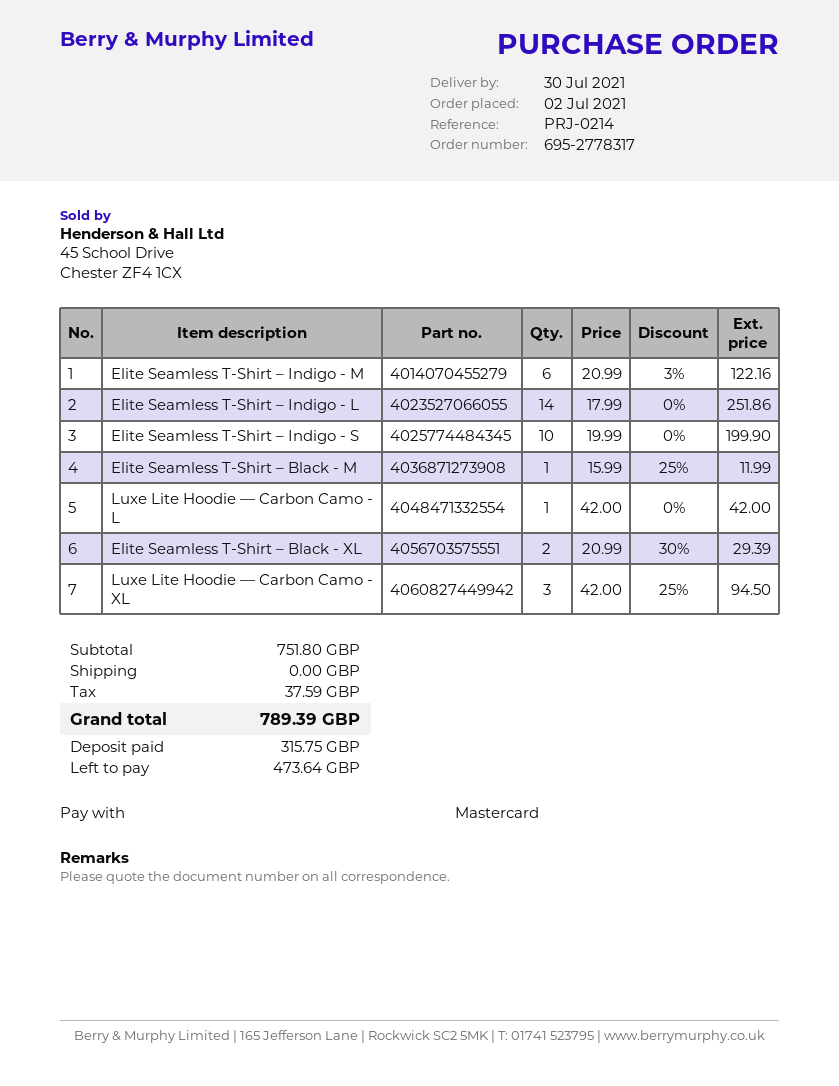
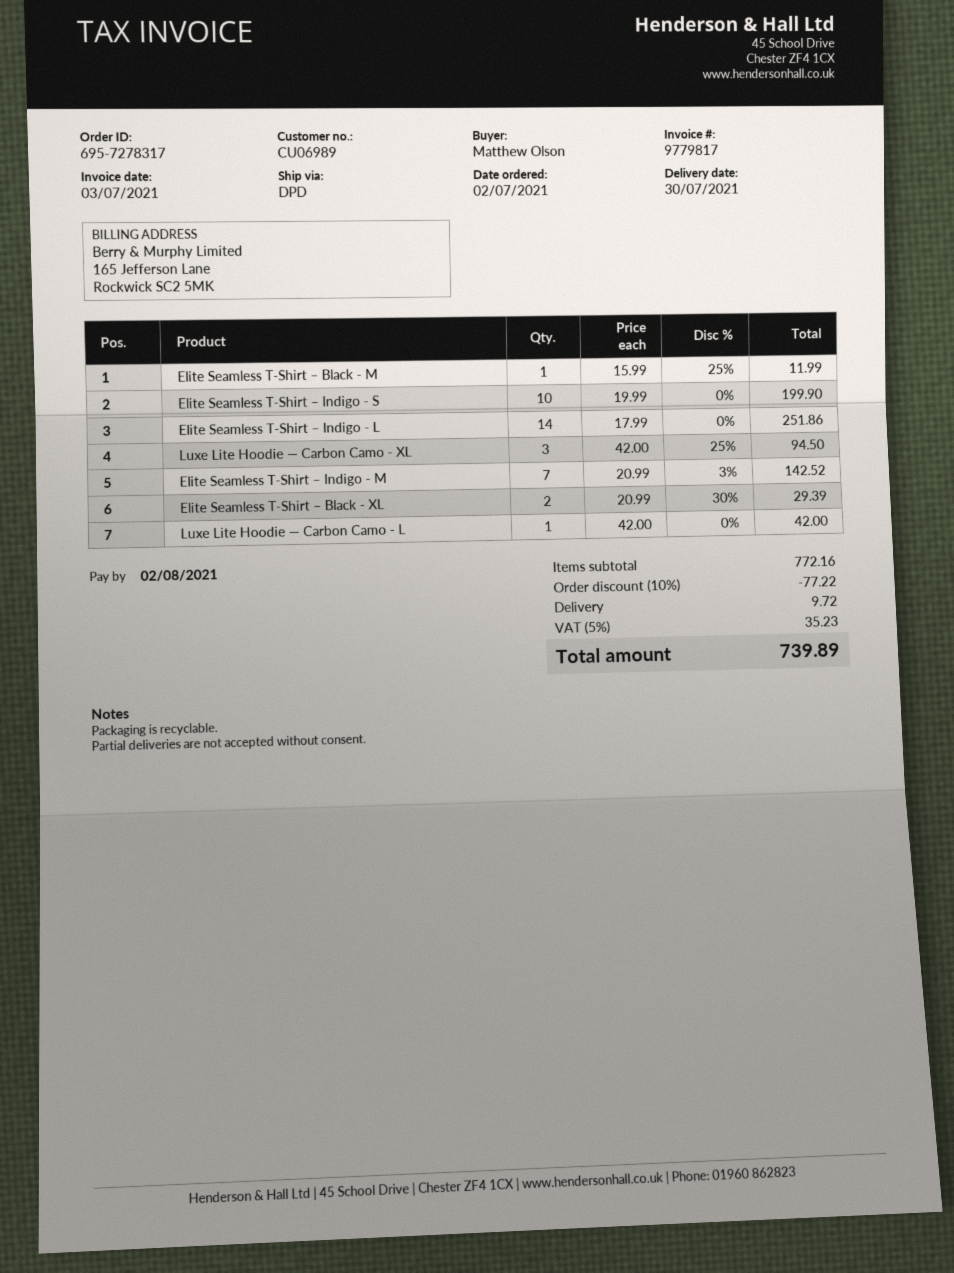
order number: 695-2778317 -> 695-7278317
Elite Seamless T-Shirt – Indigo - M: 6 x 20.99 - 3% = 122.16 -> 7 x 20.99 - 3% = 142.52
subtotal: 751.80 -> 772.16
discount: none -> 10% = 77.22
shipping: 0.00 -> 9.72
tax: 37.59 -> 35.23
total: 789.39 -> 739.89

